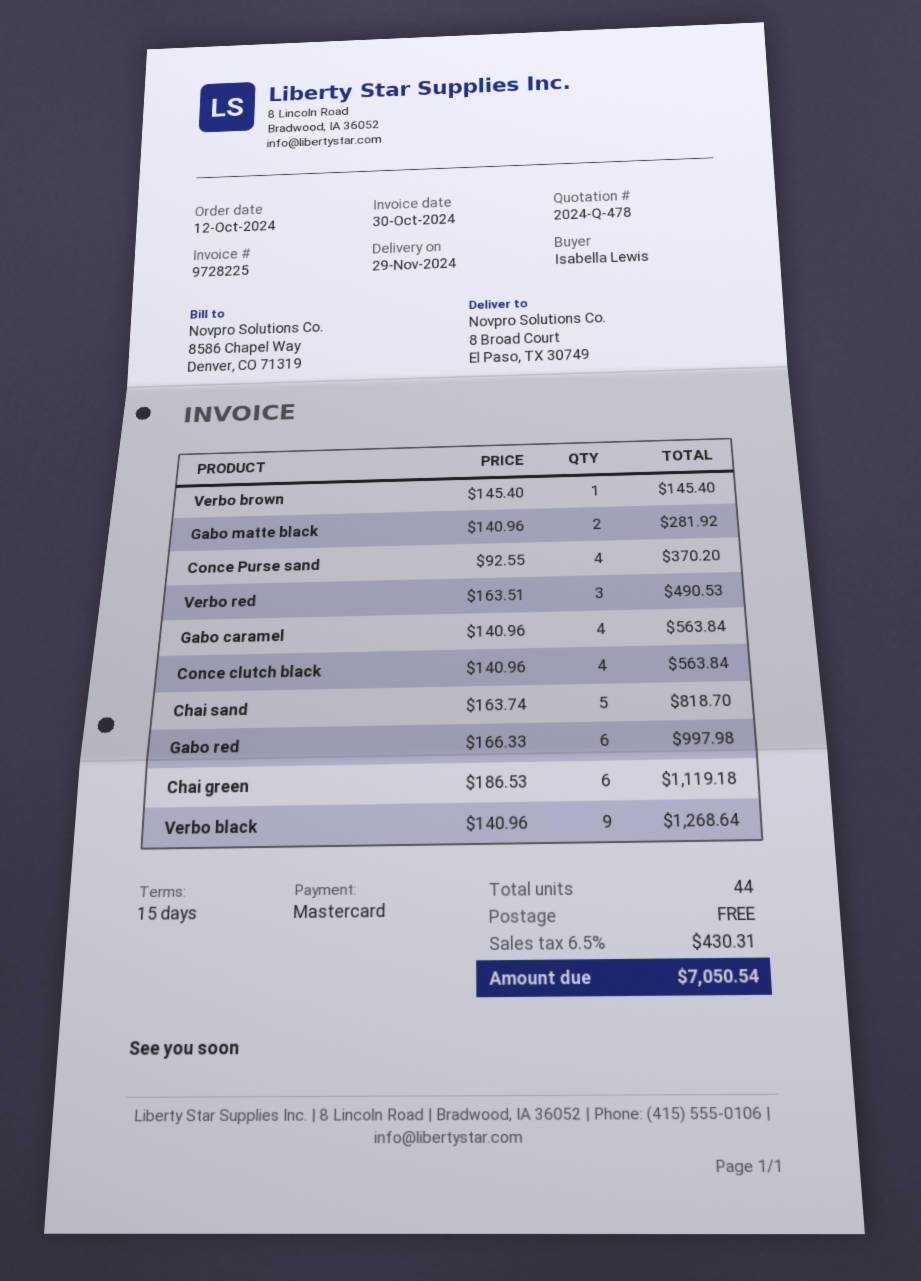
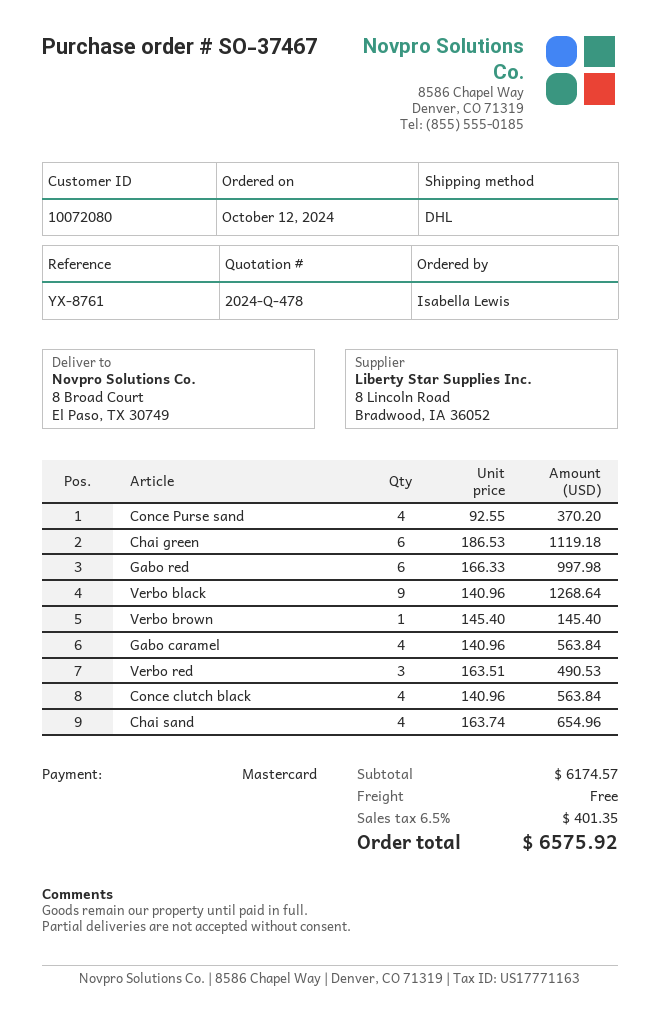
Gabo matte black: 2 x 140.96 = 281.92 -> none
Chai sand: 5 x 163.74 = 818.70 -> 4 x 163.74 = 654.96
tax: 6.5% = 430.31 -> 6.5% = 401.35
total: 7050.54 -> 6575.92

